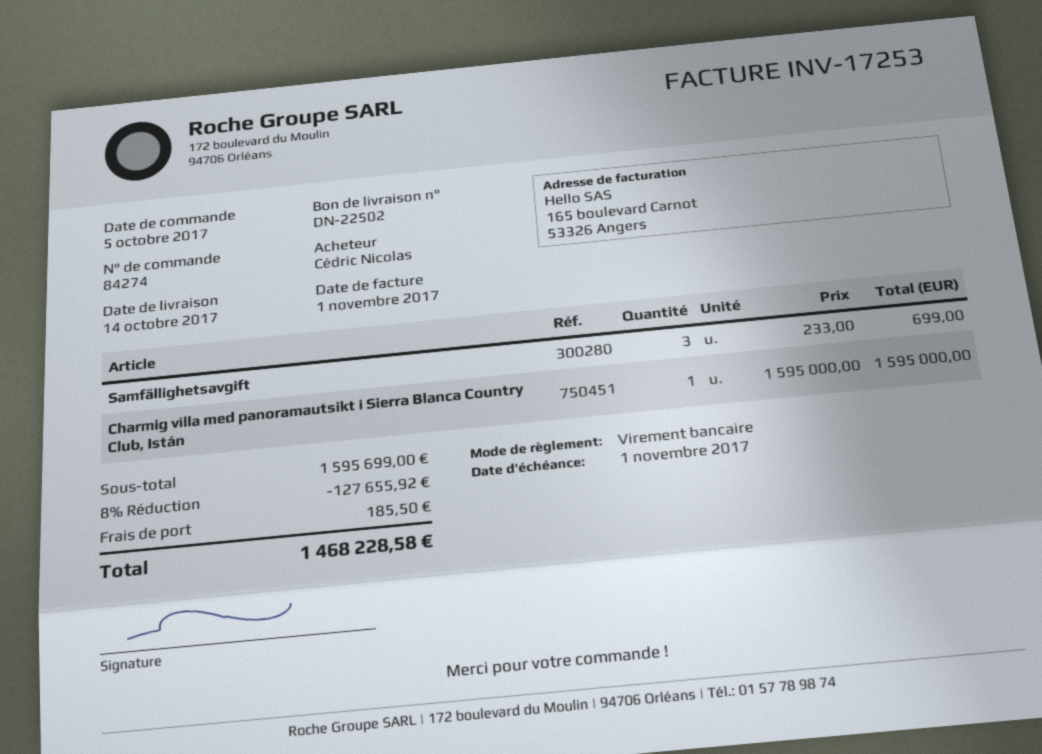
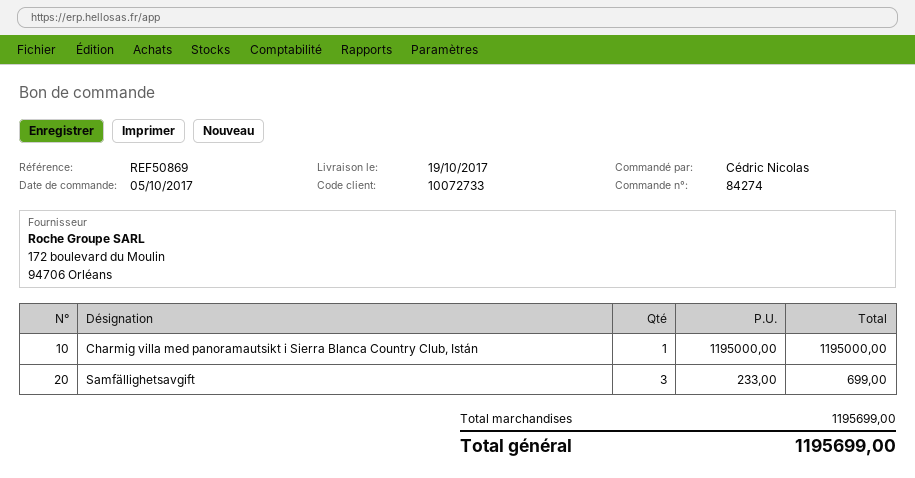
delivery date: 2017-10-14 -> 2017-10-19
Charmig villa med panoramautsikt i Sierra Blanca Country Club, Istán: 1 x 1595000.00 = 1595000.00 -> 1 x 1195000.00 = 1195000.00
subtotal: 1595699.00 -> 1195699.00
discount: 8% = 127655.92 -> none
shipping: 185.50 -> none
total: 1468228.58 -> 1195699.00

